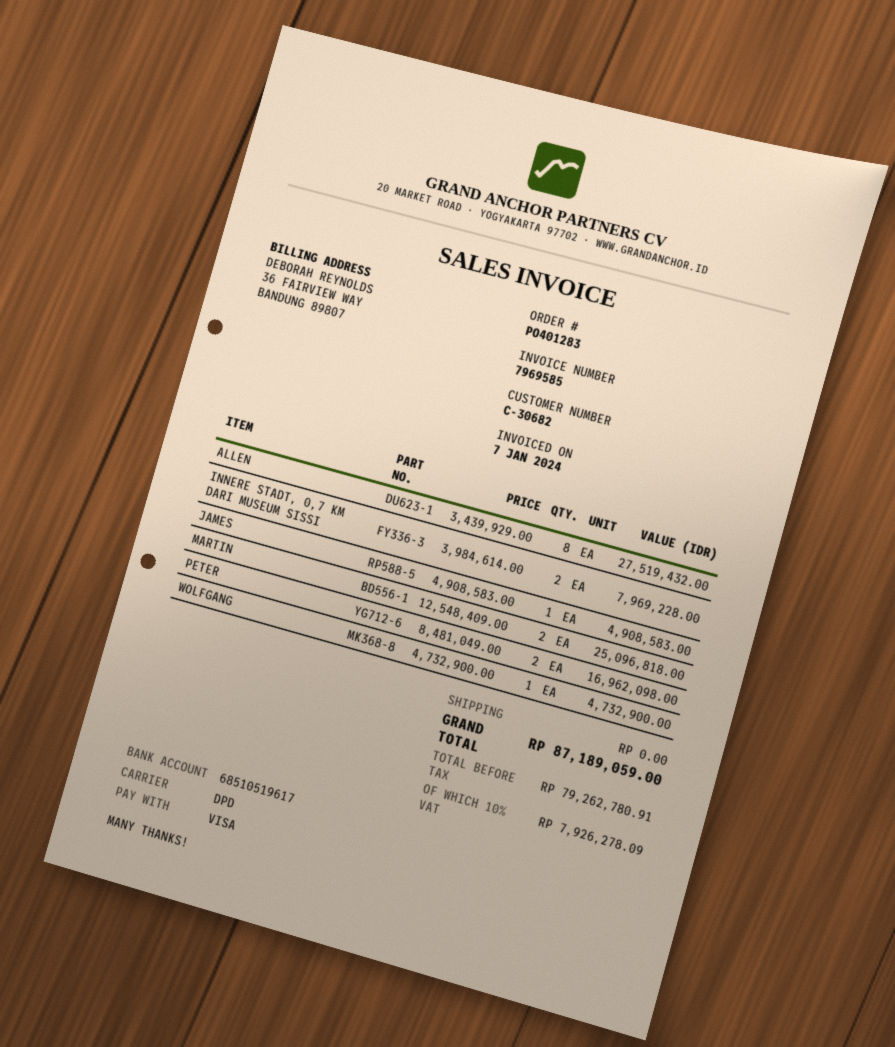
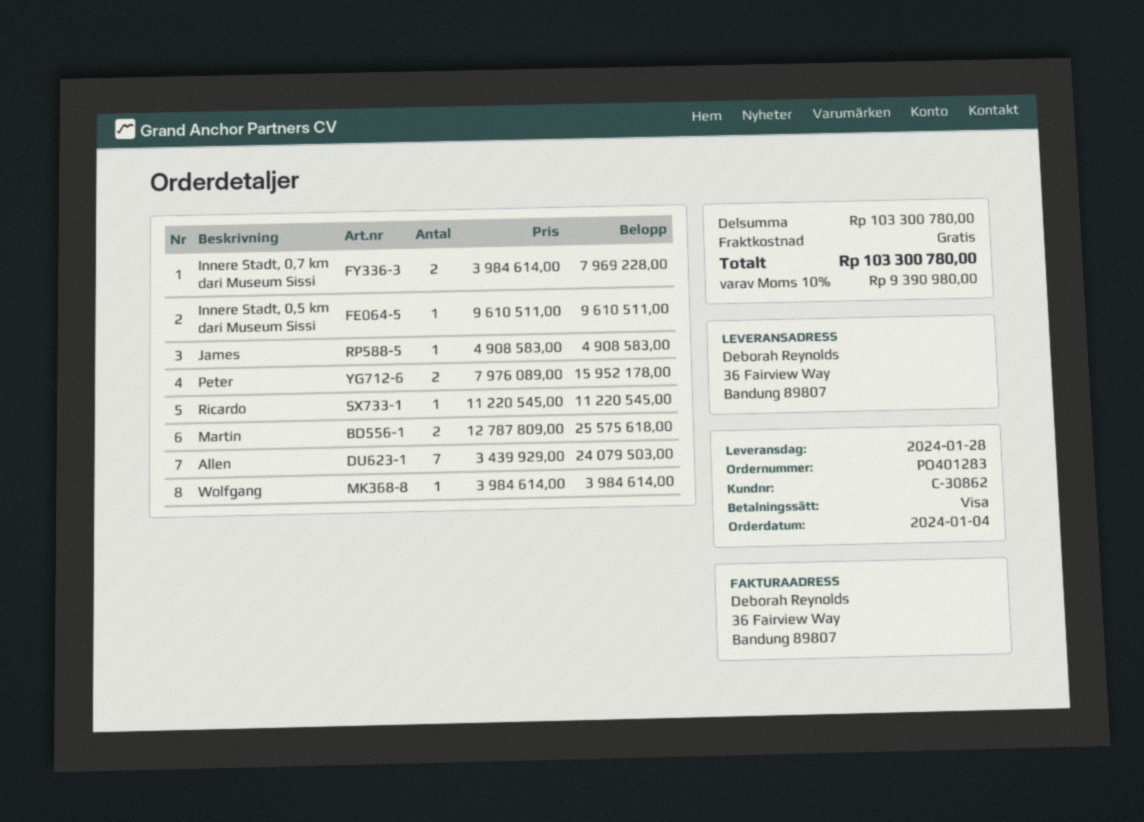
customer number: C-30682 -> C-30862
ALLEN: 8 x 3439929.00 = 27519432.00 -> 7 x 3439929.00 = 24079503.00
MARTIN: 2 x 12548409.00 = 25096818.00 -> 2 x 12787809.00 = 25575618.00
PETER: 2 x 8481049.00 = 16962098.00 -> 2 x 7976089.00 = 15952178.00
WOLFGANG: 1 x 4732900.00 = 4732900.00 -> 1 x 3984614.00 = 3984614.00
Innere Stadt, 0,5 km dari Museum Sissi: none -> 1 x 9610511.00 = 9610511.00
Ricardo: none -> 1 x 11220545.00 = 11220545.00
tax: 10% = 7926278.09 -> 10% = 9390980.00
total: 87189059.00 -> 103300780.00

